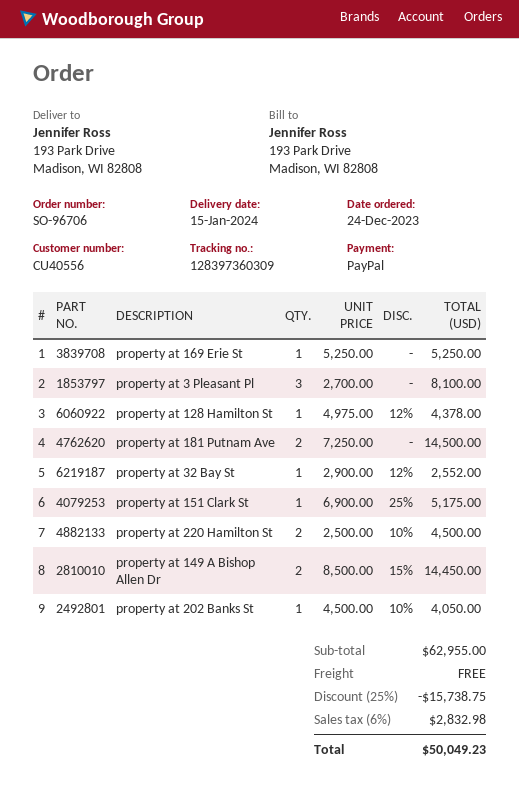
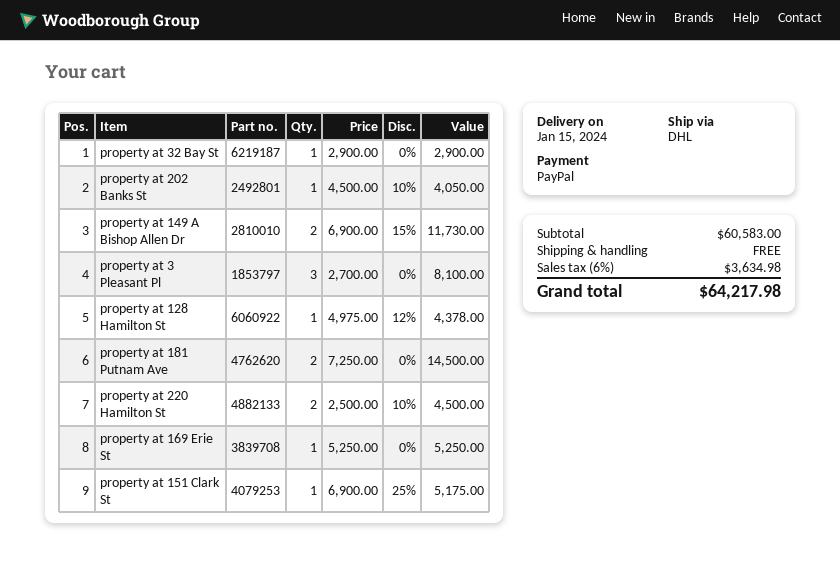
property at 32 Bay St: 1 x 2900.00 - 12% = 2552.00 -> 1 x 2900.00 = 2900.00
property at 149 A Bishop Allen Dr: 2 x 8500.00 - 15% = 14450.00 -> 2 x 6900.00 - 15% = 11730.00
subtotal: 62955.00 -> 60583.00
discount: 25% = 15738.75 -> none
tax: 6% = 2832.98 -> 6% = 3634.98
total: 50049.23 -> 64217.98

